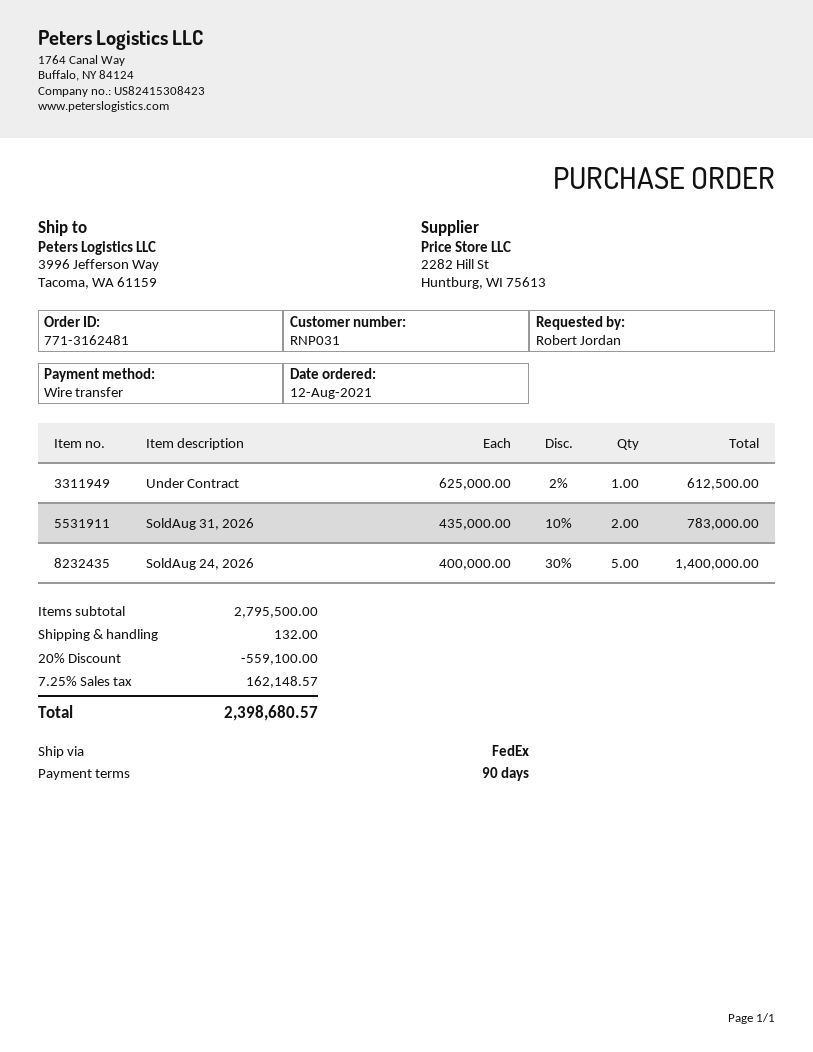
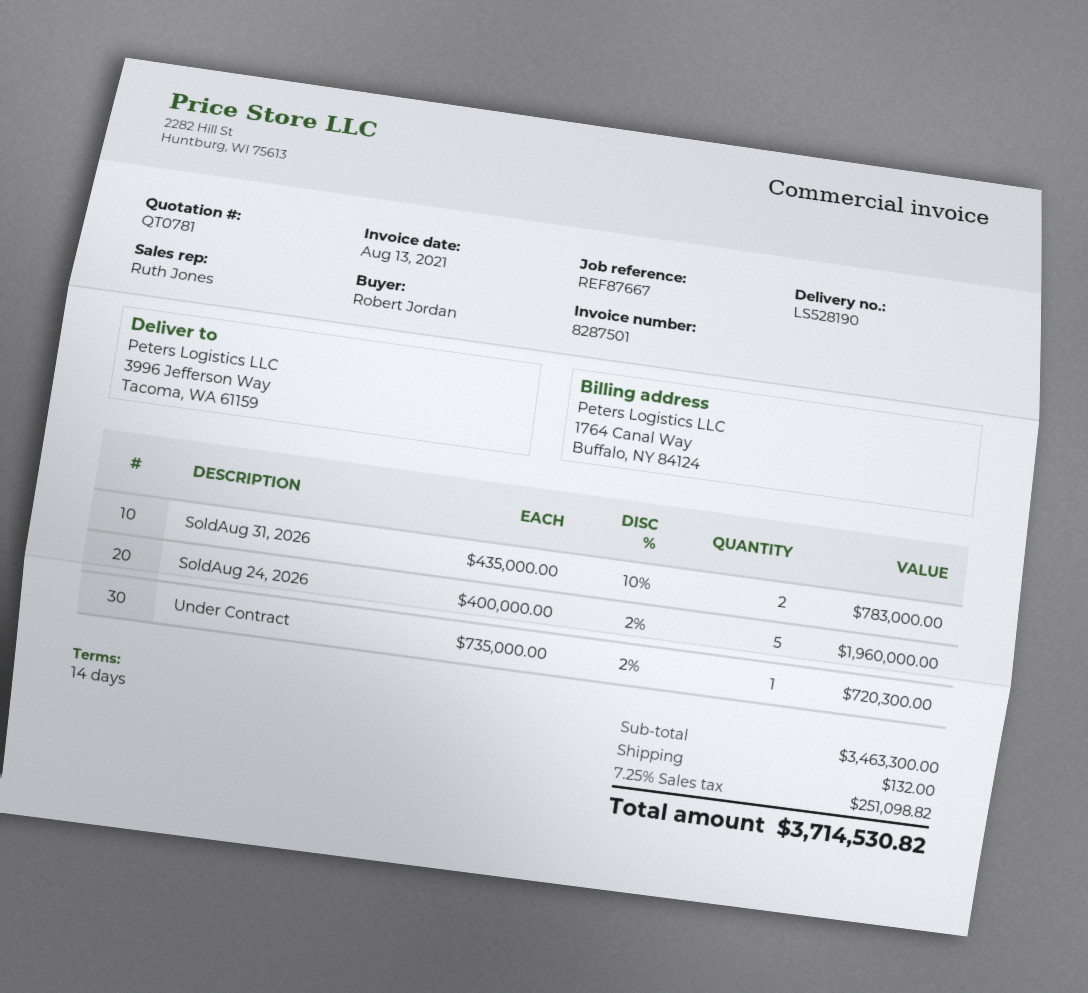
payment terms: 90 days -> 14 days
Under Contract: 1 x 625000.00 - 2% = 612500.00 -> 1 x 735000.00 - 2% = 720300.00
SoldAug 24, 2026: 5 x 400000.00 - 30% = 1400000.00 -> 5 x 400000.00 - 2% = 1960000.00
subtotal: 2795500.00 -> 3463300.00
discount: 20% = 559100.00 -> none
tax: 7.25% = 162148.57 -> 7.25% = 251098.82
total: 2398680.57 -> 3714530.82

